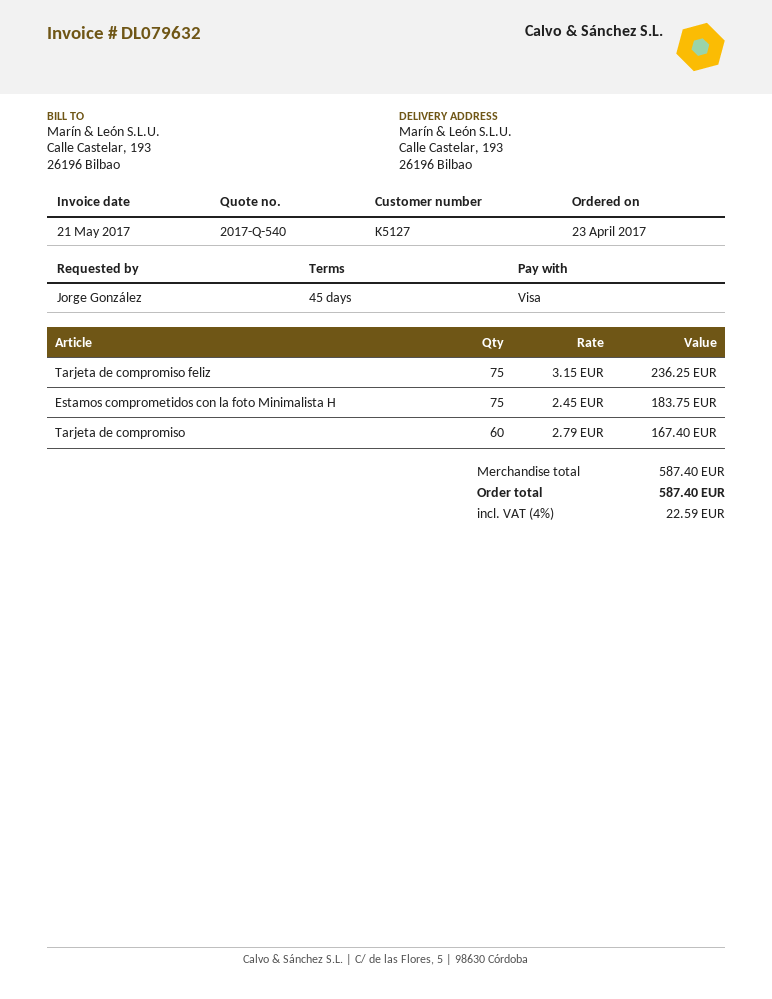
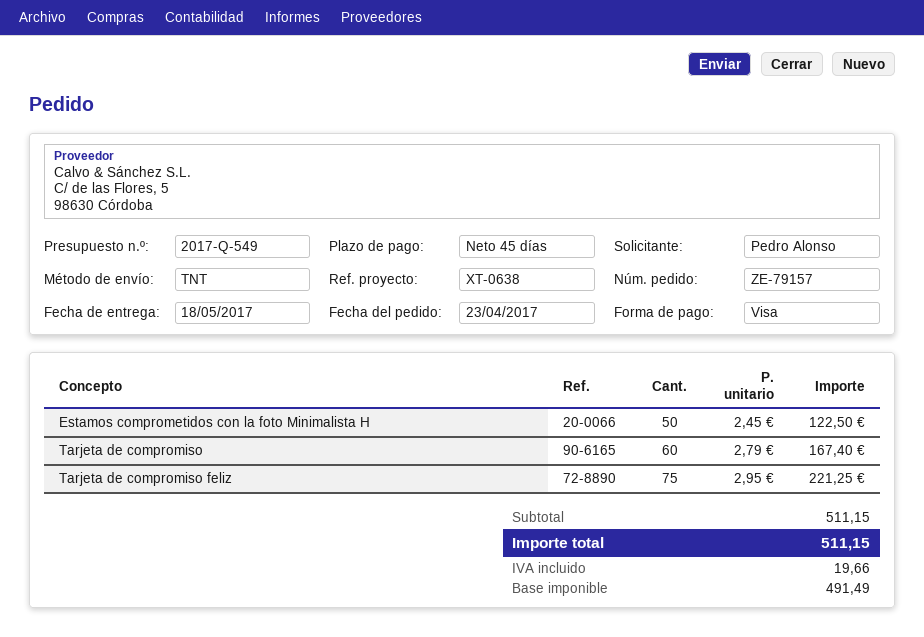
quote number: 2017-Q-540 -> 2017-Q-549
ordered by: Jorge González -> Pedro Alonso
Tarjeta de compromiso feliz: 75 x 3.15 = 236.25 -> 75 x 2.95 = 221.25
Estamos comprometidos con la foto Minimalista H: 75 x 2.45 = 183.75 -> 50 x 2.45 = 122.50
subtotal: 587.40 -> 511.15
tax: 22.59 -> 19.66
total: 587.40 -> 511.15

